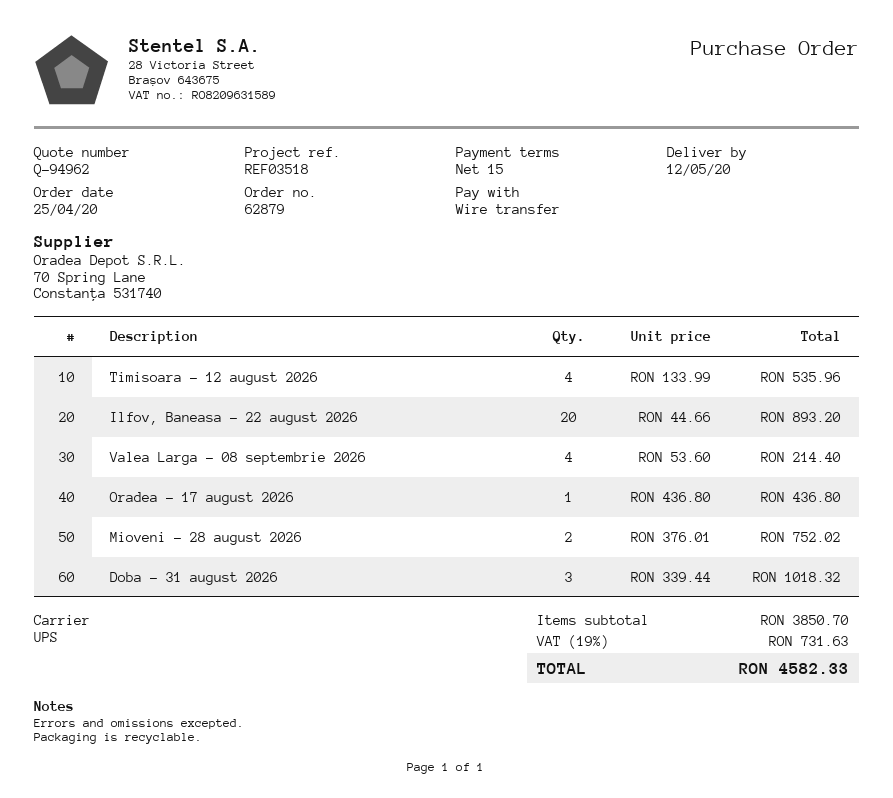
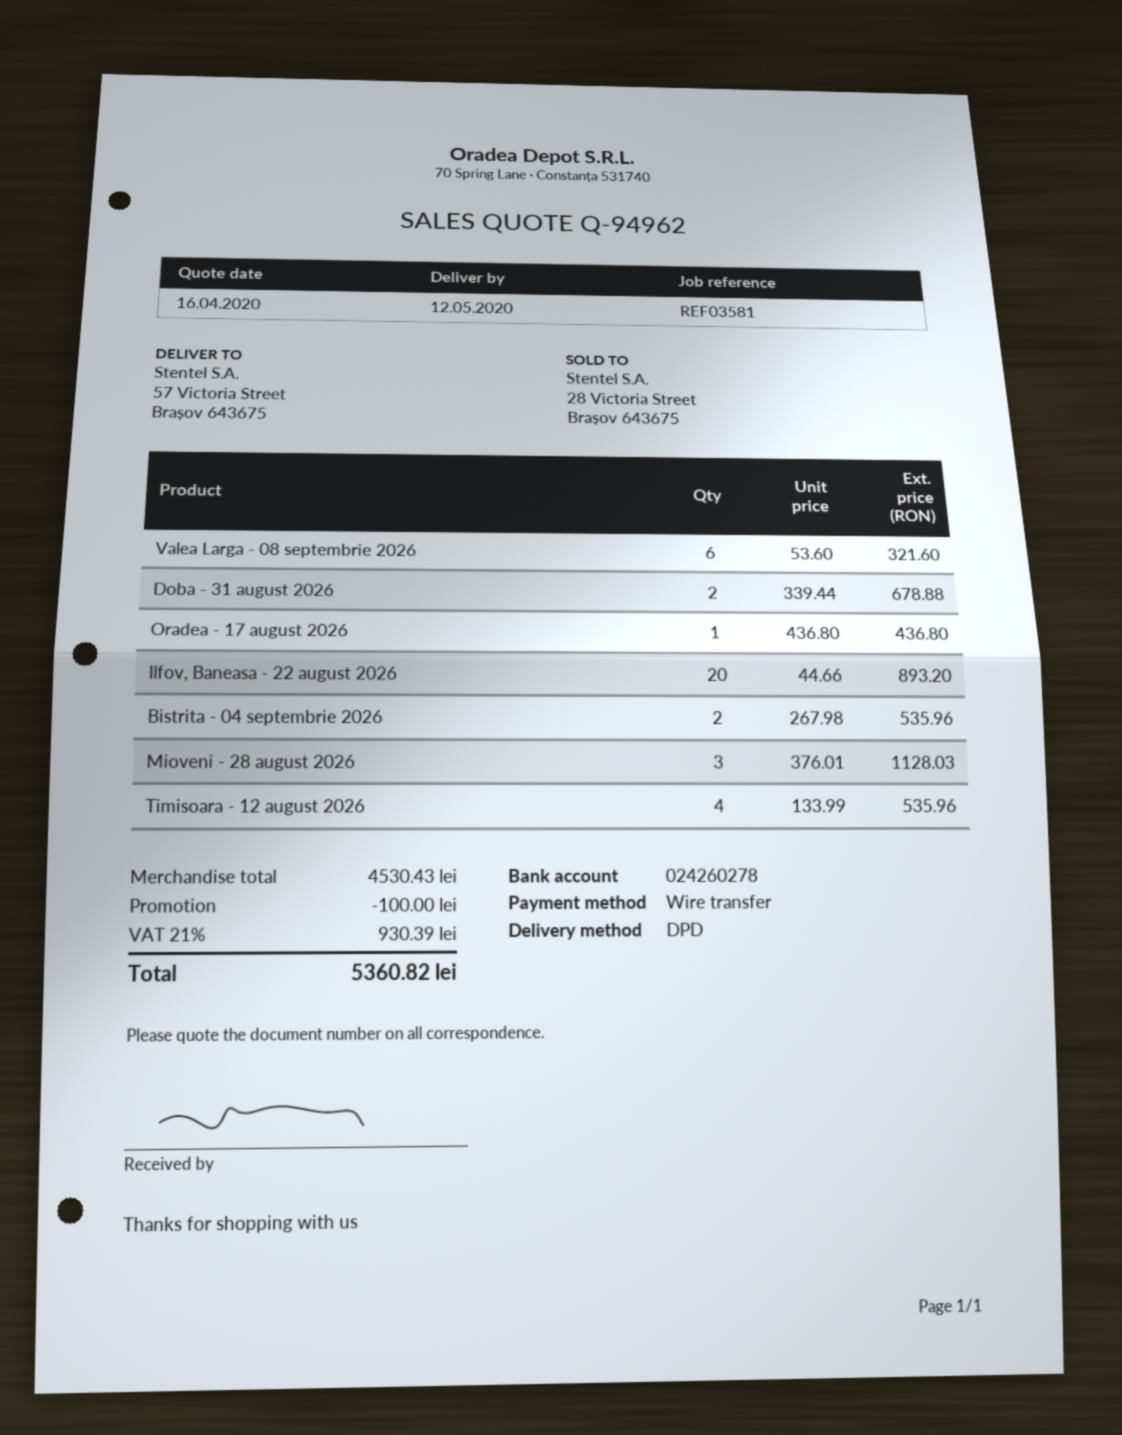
reference: REF03518 -> REF03581
shipping method: UPS -> DPD
Valea Larga - 08 septembrie 2026: 4 x 53.60 = 214.40 -> 6 x 53.60 = 321.60
Mioveni - 28 august 2026: 2 x 376.01 = 752.02 -> 3 x 376.01 = 1128.03
Doba - 31 august 2026: 3 x 339.44 = 1018.32 -> 2 x 339.44 = 678.88
Bistrita - 04 septembrie 2026: none -> 2 x 267.98 = 535.96
subtotal: 3850.70 -> 4530.43
discount: none -> 100.00
tax: 19% = 731.63 -> 21% = 930.39
total: 4582.33 -> 5360.82

